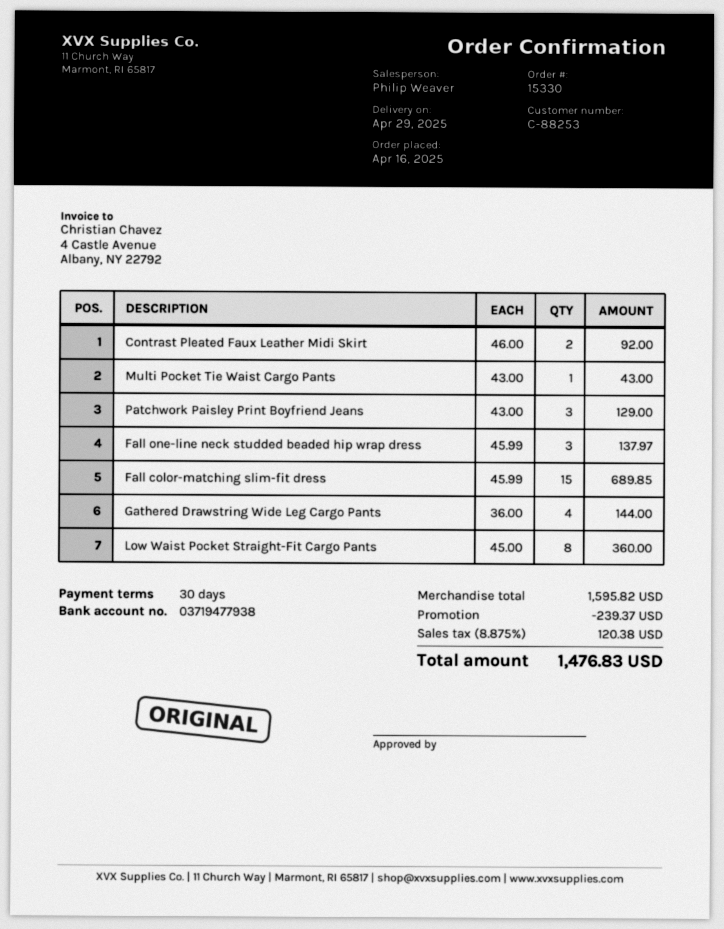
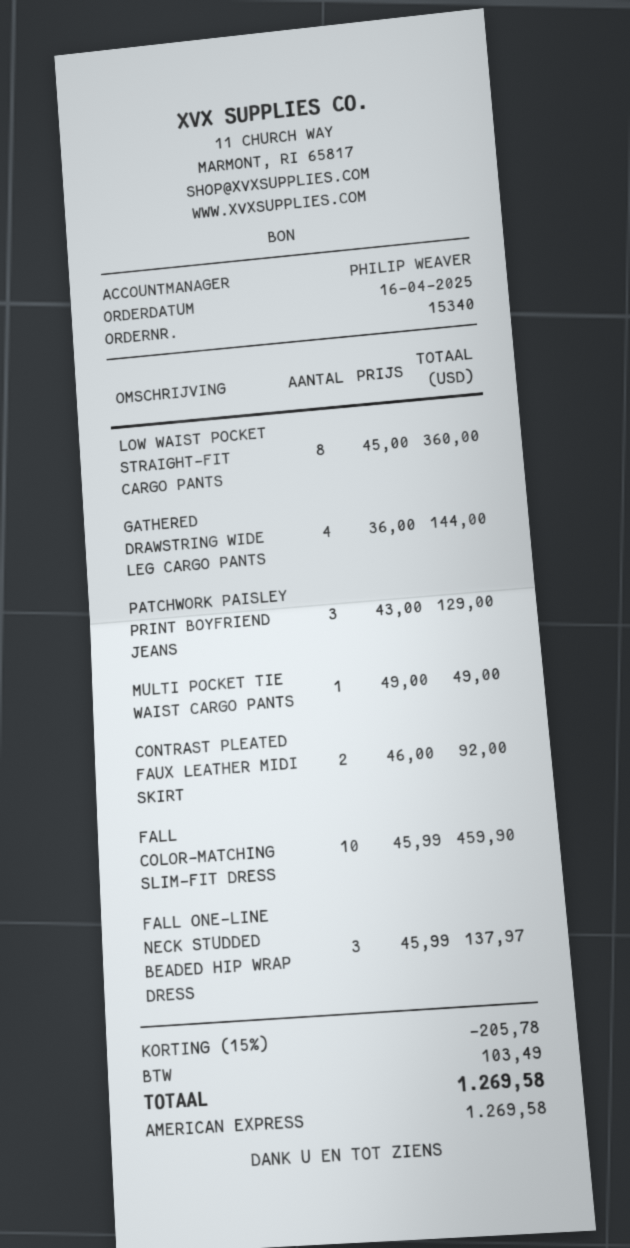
order number: 15330 -> 15340
Multi Pocket Tie Waist Cargo Pants: 1 x 43.00 = 43.00 -> 1 x 49.00 = 49.00
Fall color-matching slim-fit dress: 15 x 45.99 = 689.85 -> 10 x 45.99 = 459.90
discount: 239.37 -> 205.78
tax: 120.38 -> 103.49
total: 1476.83 -> 1269.58

